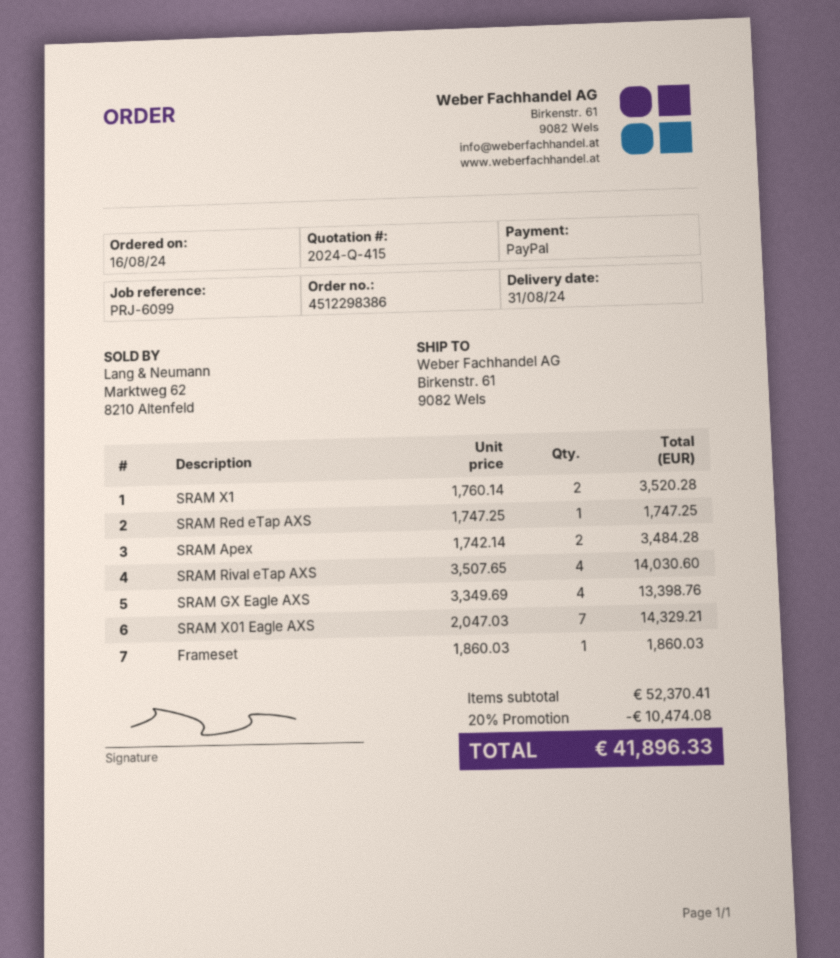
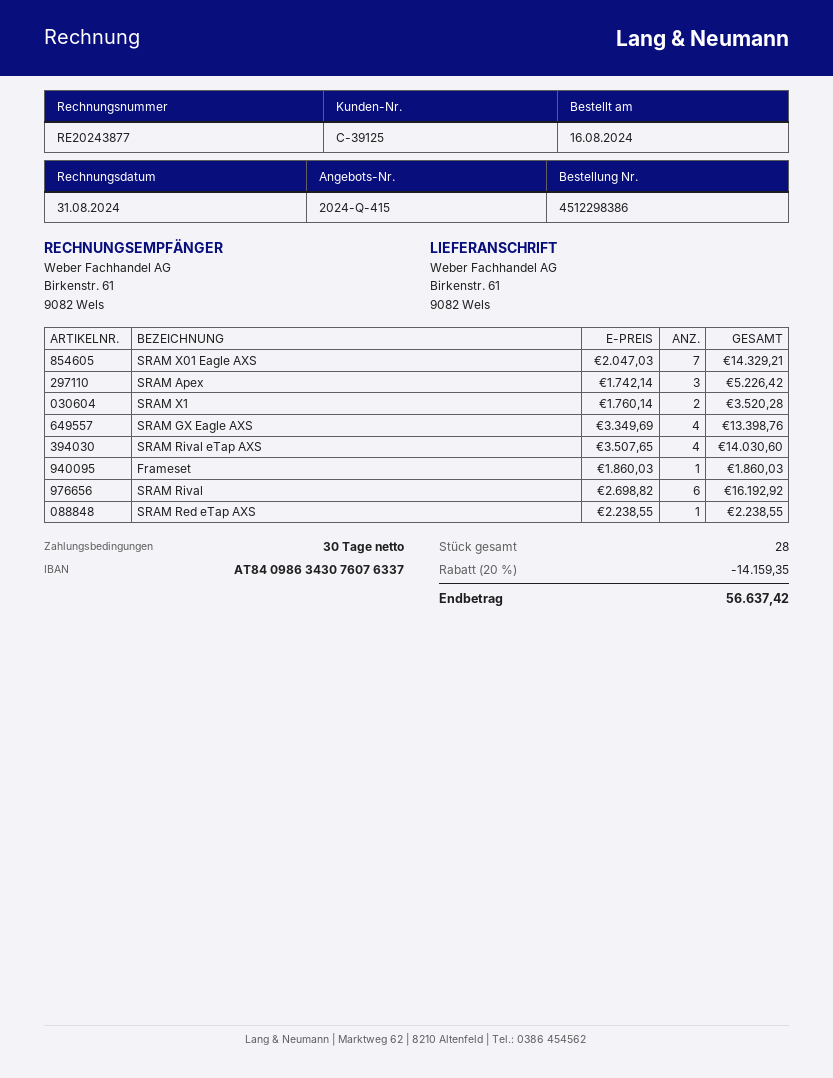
SRAM Red eTap AXS: 1 x 1747.25 = 1747.25 -> 1 x 2238.55 = 2238.55
SRAM Apex: 2 x 1742.14 = 3484.28 -> 3 x 1742.14 = 5226.42
SRAM Rival: none -> 6 x 2698.82 = 16192.92
discount: 20% = 10474.08 -> 20% = 14159.35
total: 41896.33 -> 56637.42

